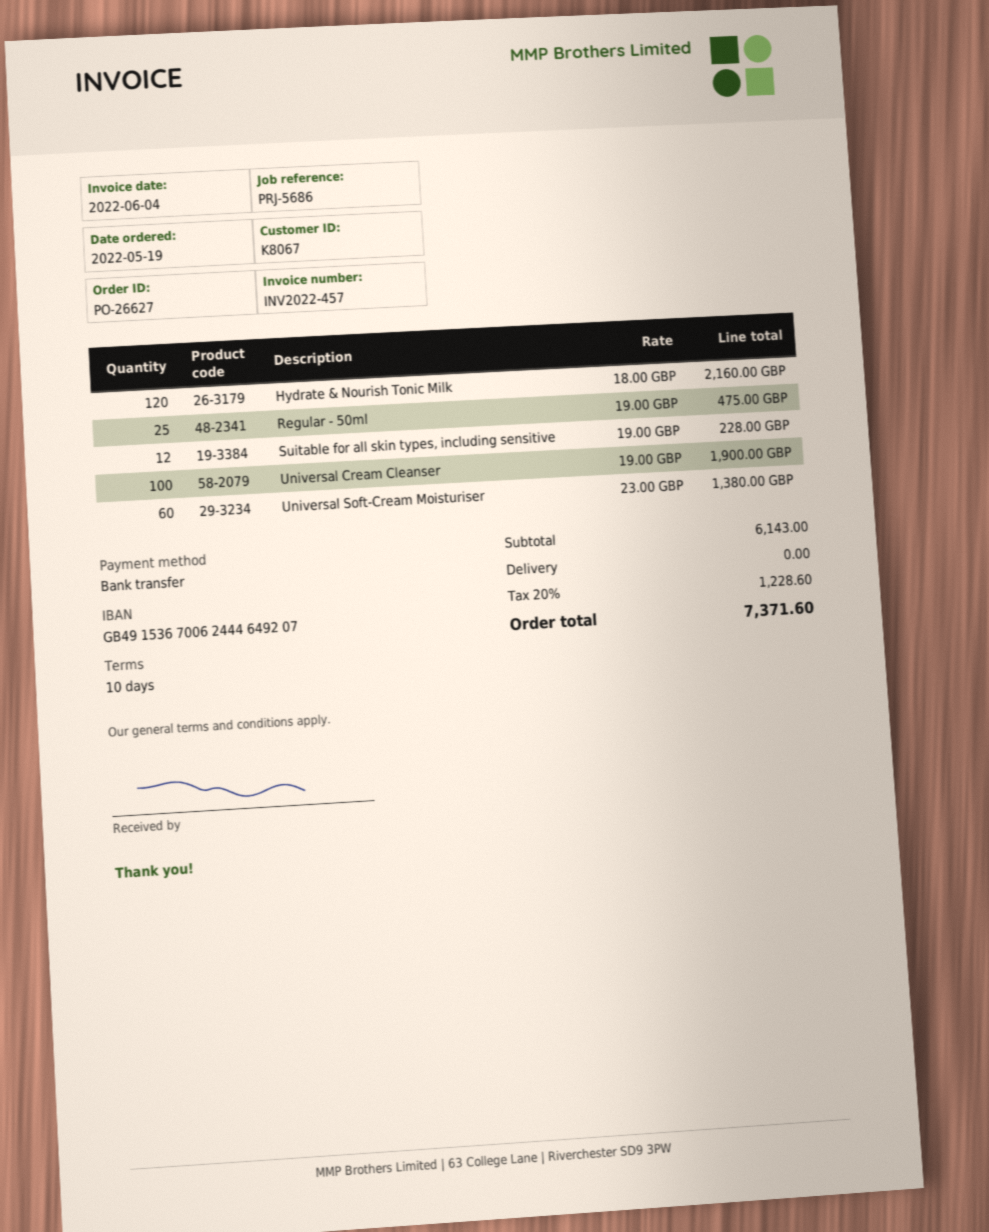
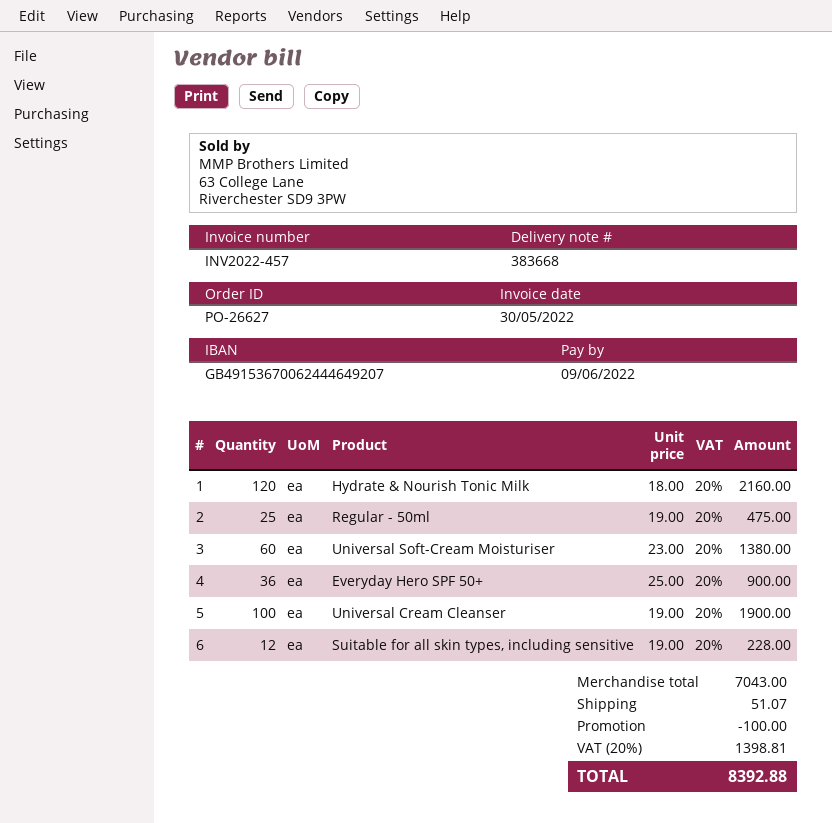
invoice date: 2022-06-04 -> 2022-05-30
Everyday Hero SPF 50+: none -> 36 x 25.00 = 900.00
subtotal: 6143.00 -> 7043.00
discount: none -> 100.00
shipping: 0.00 -> 51.07
tax: 20% = 1228.60 -> 20% = 1398.81
total: 7371.60 -> 8392.88

